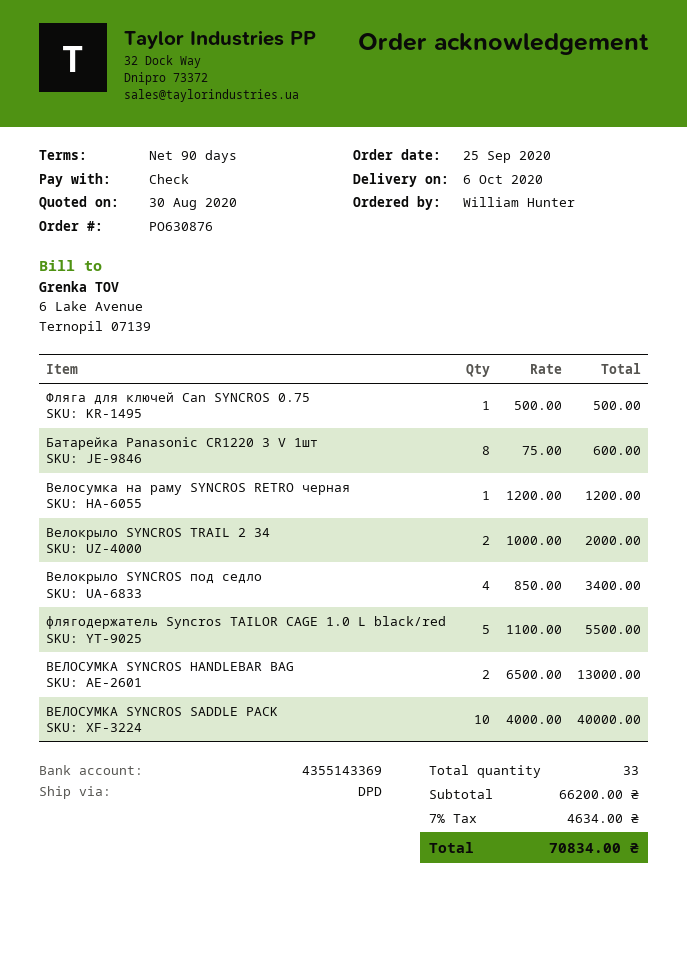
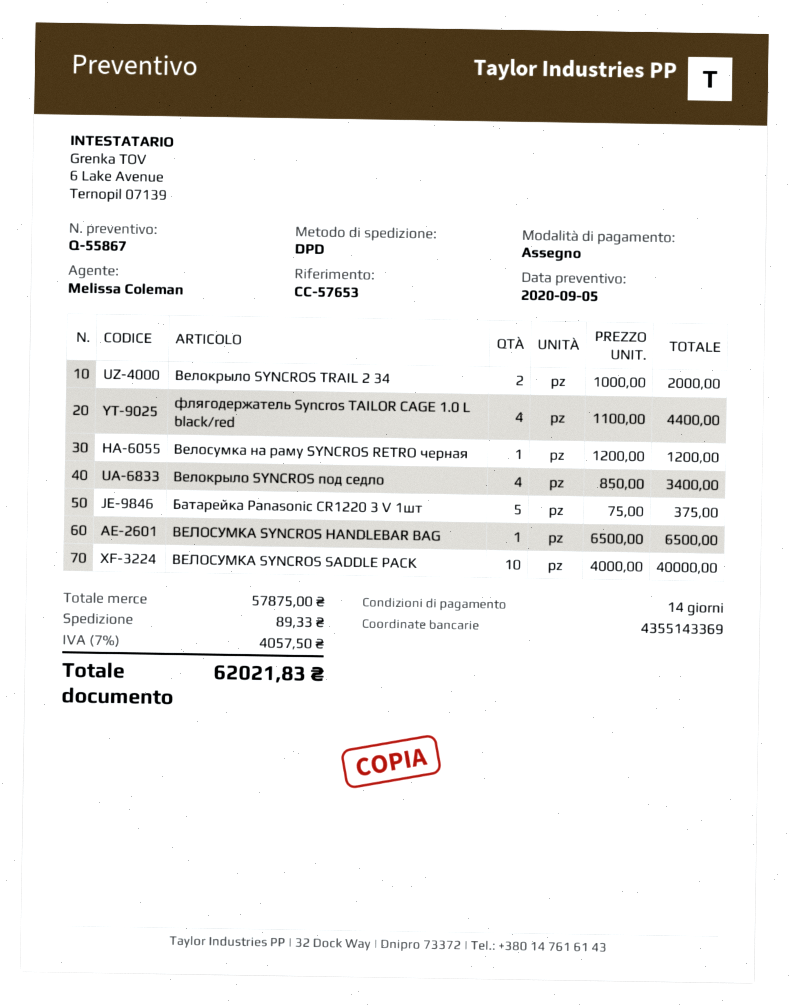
quote date: 2020-08-30 -> 2020-09-05
payment terms: 90 days -> 14 days
Фляга для ключей Can SYNCROS 0.75: 1 x 500.00 = 500.00 -> none
Батарейка Panasonic CR1220 3 V 1шт: 8 x 75.00 = 600.00 -> 5 x 75.00 = 375.00
флягодержатель Syncros TAILOR CAGE 1.0 L black/red: 5 x 1100.00 = 5500.00 -> 4 x 1100.00 = 4400.00
ВЕЛОСУМКА SYNCROS HANDLEBAR BAG: 2 x 6500.00 = 13000.00 -> 1 x 6500.00 = 6500.00
subtotal: 66200.00 -> 57875.00
shipping: none -> 89.33
tax: 7% = 4634.00 -> 7% = 4057.50
total: 70834.00 -> 62021.83

